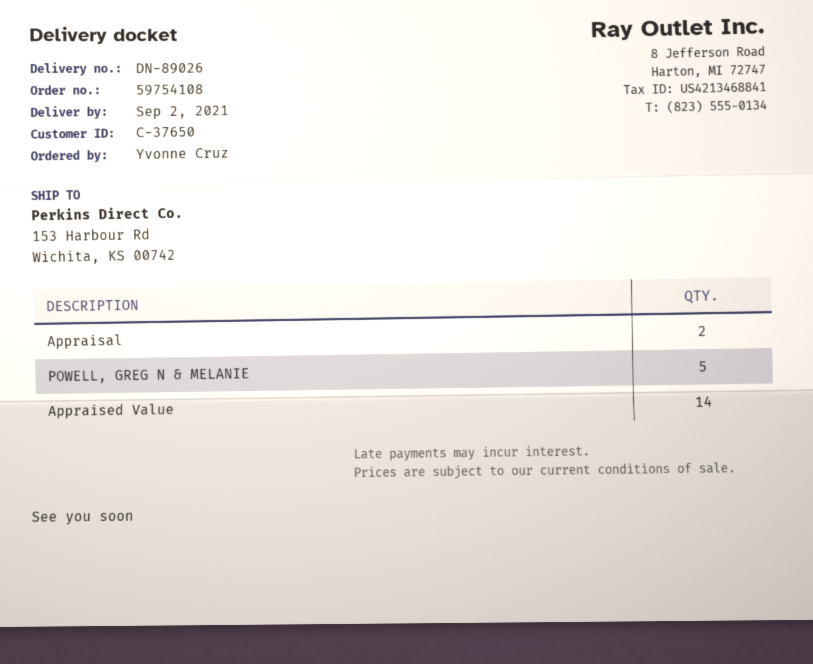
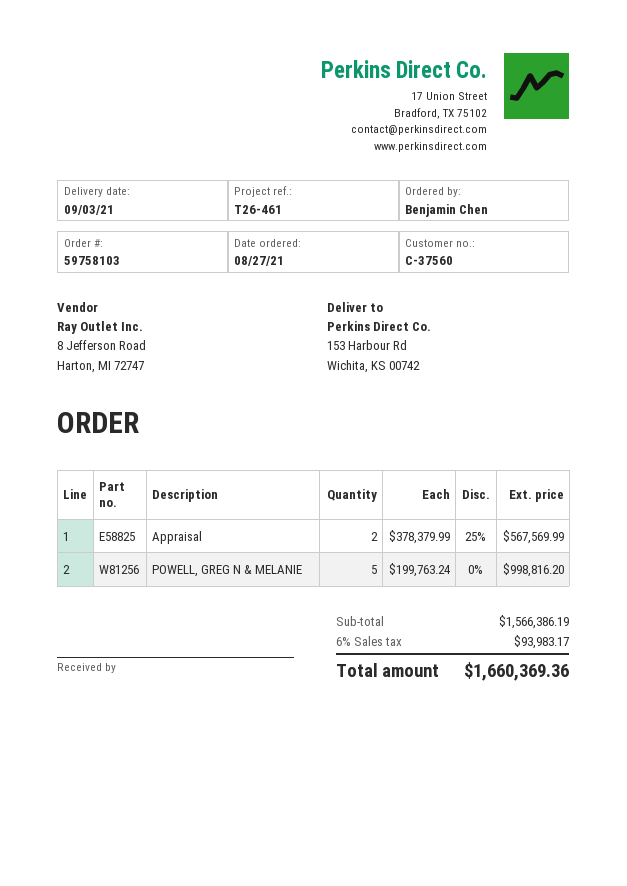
order number: 59754108 -> 59758103
delivery date: 2021-09-02 -> 2021-09-03
customer number: C-37650 -> C-37560
ordered by: Yvonne Cruz -> Benjamin Chen
Appraised Value: 14 -> none

